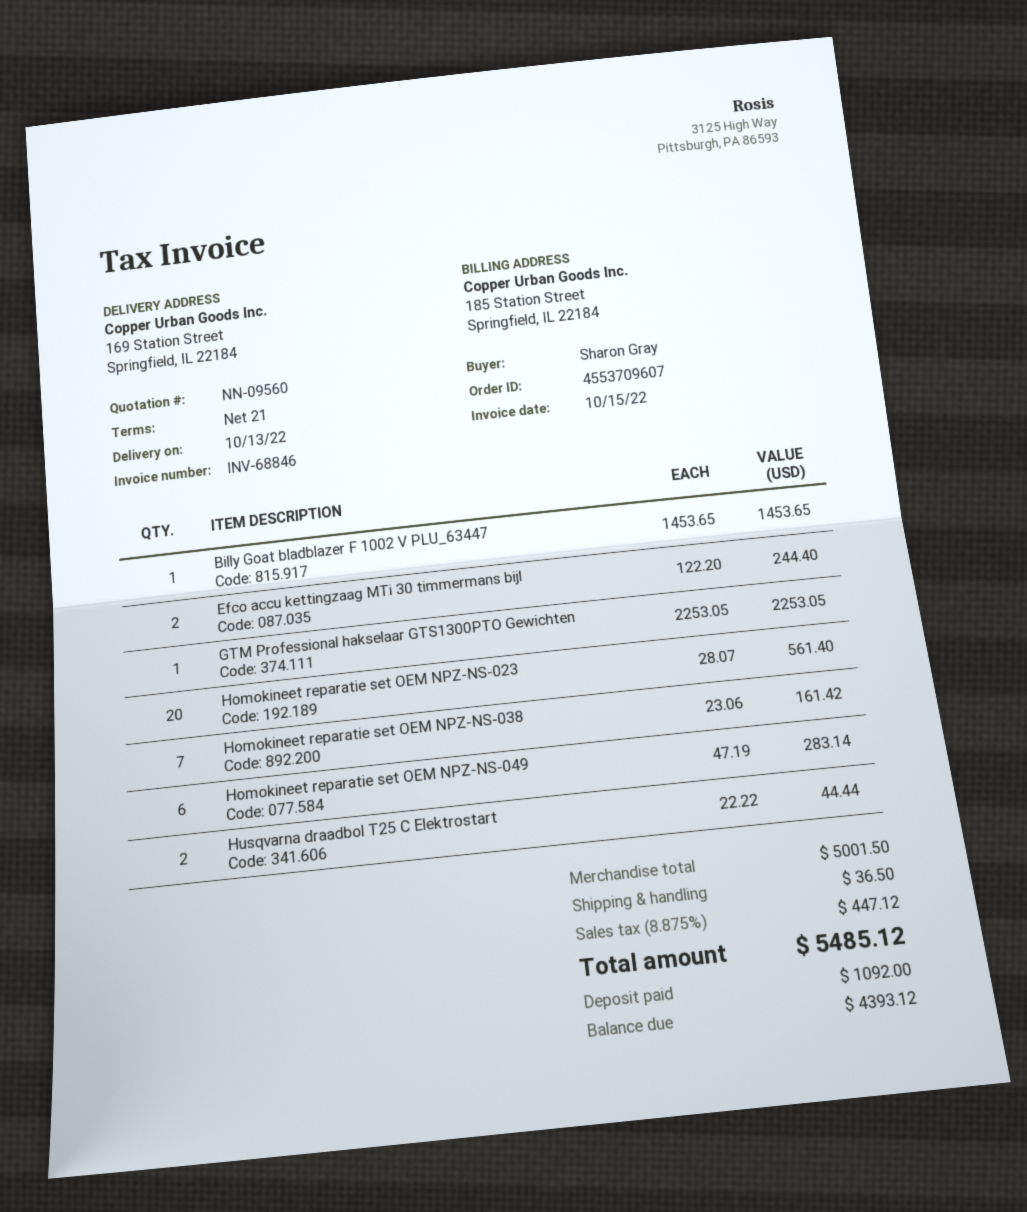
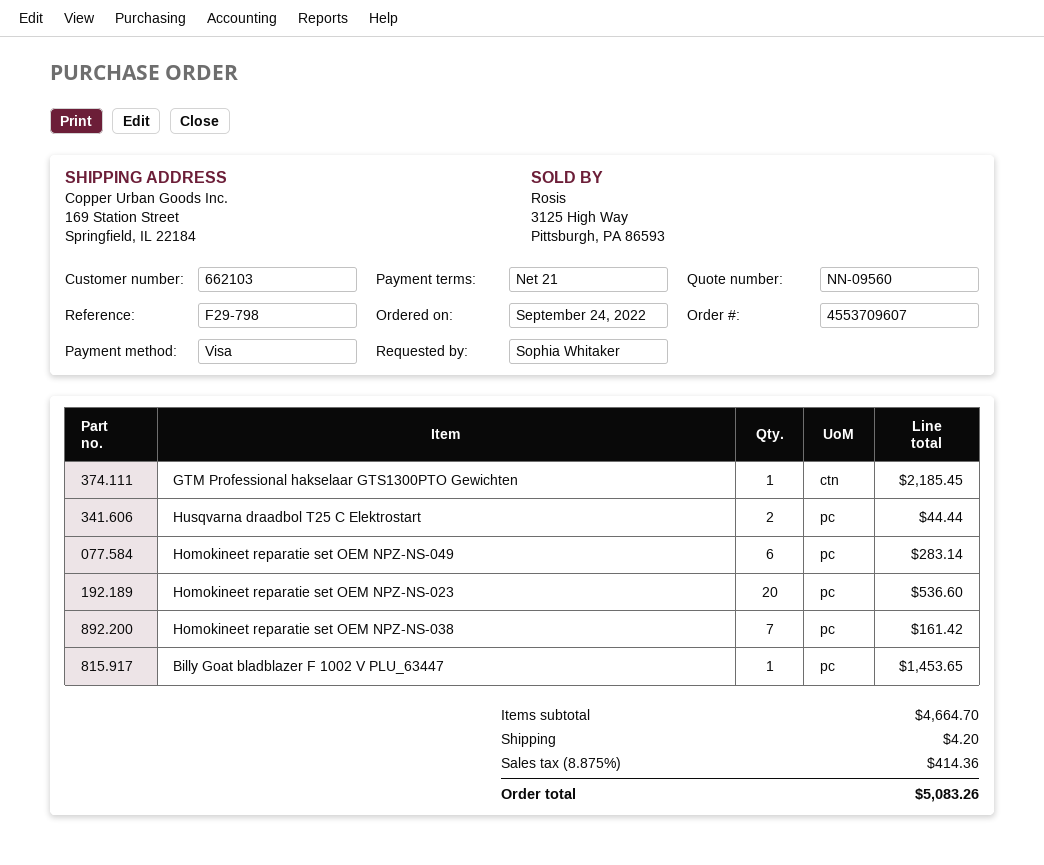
ordered by: Sharon Gray -> Sophia Whitaker
Efco accu kettingzaag MTi 30 timmermans bijl: 2 for 244.40 -> none
GTM Professional hakselaar GTS1300PTO Gewichten: 1 for 2253.05 -> 1 for 2185.45
Homokineet reparatie set OEM NPZ-NS-023: 20 for 561.40 -> 20 for 536.60
subtotal: 5001.50 -> 4664.70
shipping: 36.50 -> 4.20
tax: 8.875% = 447.12 -> 8.875% = 414.36
total: 5485.12 -> 5083.26

